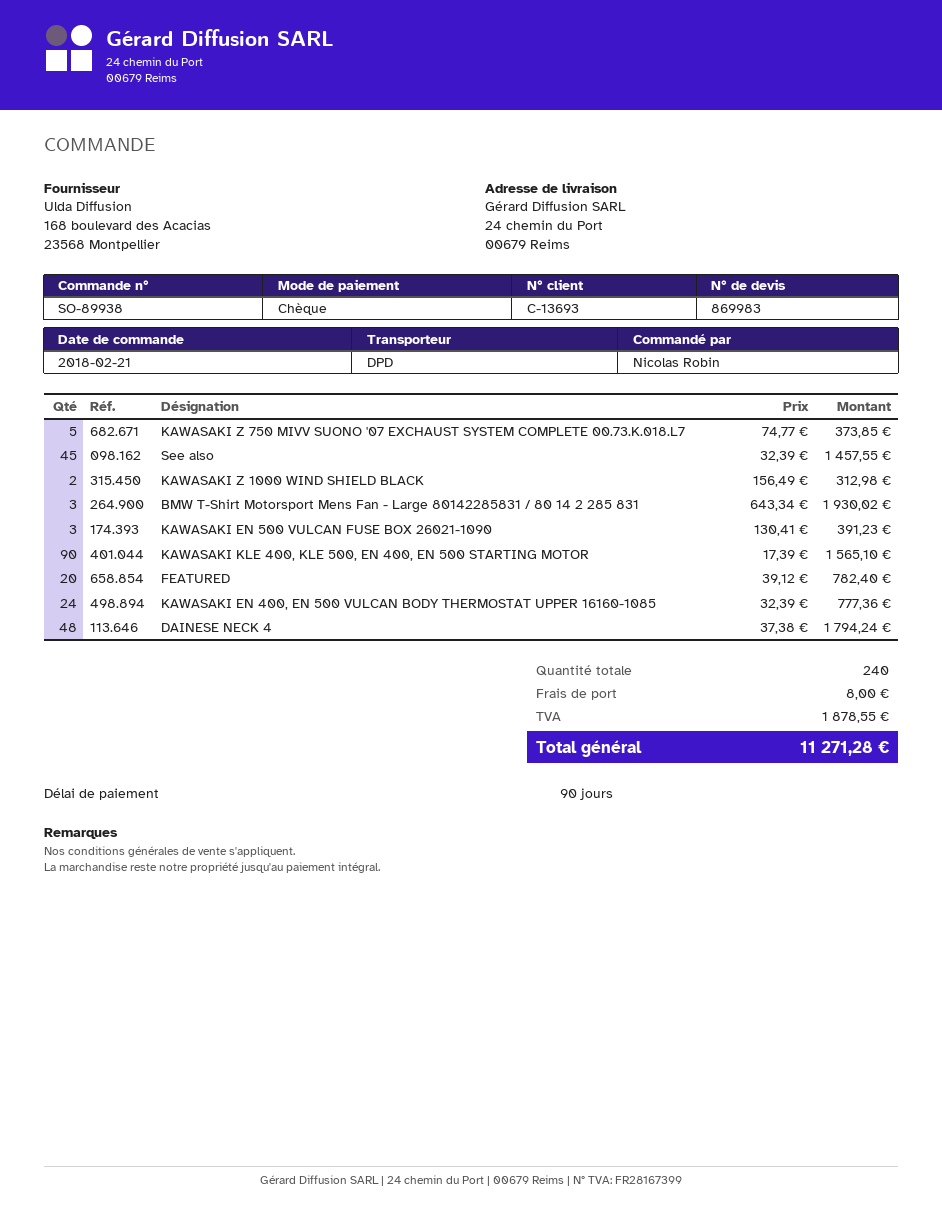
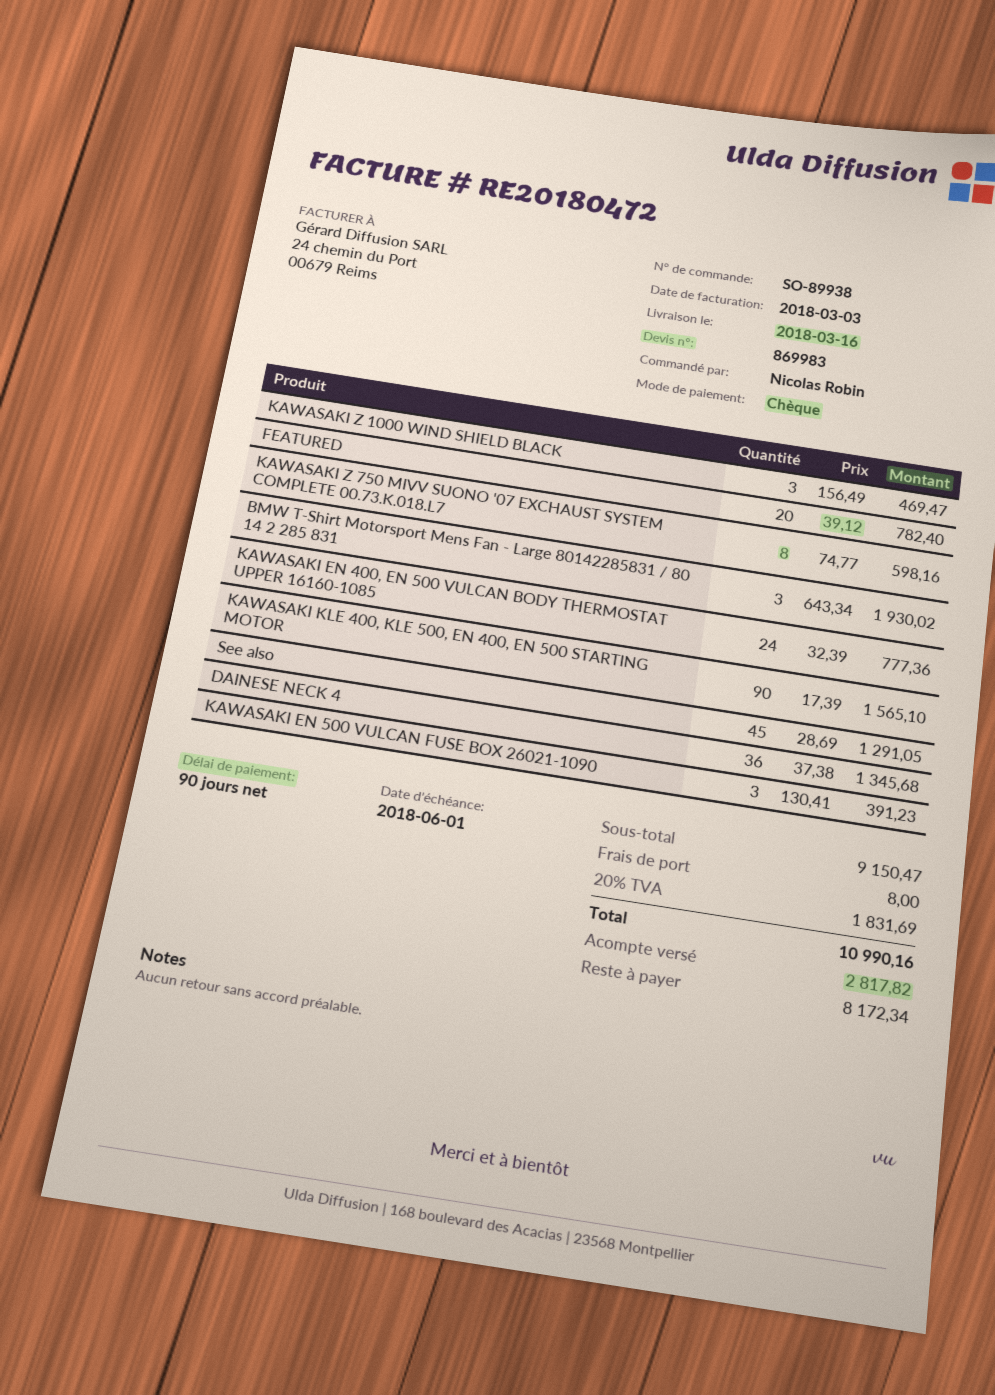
KAWASAKI Z 750 MIVV SUONO '07 EXCHAUST SYSTEM COMPLETE 00.73.K.018.L7: 5 x 74.77 = 373.85 -> 8 x 74.77 = 598.16
See also: 45 x 32.39 = 1457.55 -> 45 x 28.69 = 1291.05
KAWASAKI Z 1000 WIND SHIELD BLACK: 2 x 156.49 = 312.98 -> 3 x 156.49 = 469.47
DAINESE NECK 4: 48 x 37.38 = 1794.24 -> 36 x 37.38 = 1345.68
tax: 1878.55 -> 1831.69
total: 11271.28 -> 10990.16

